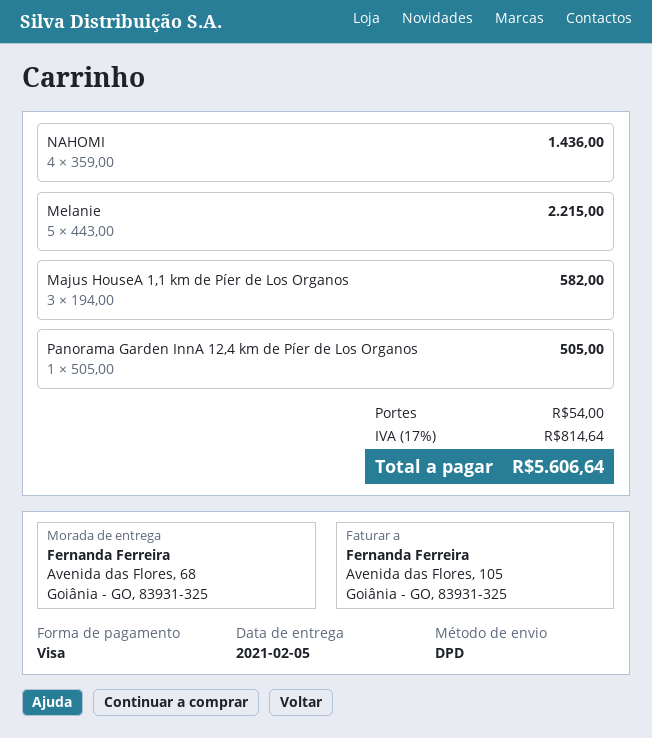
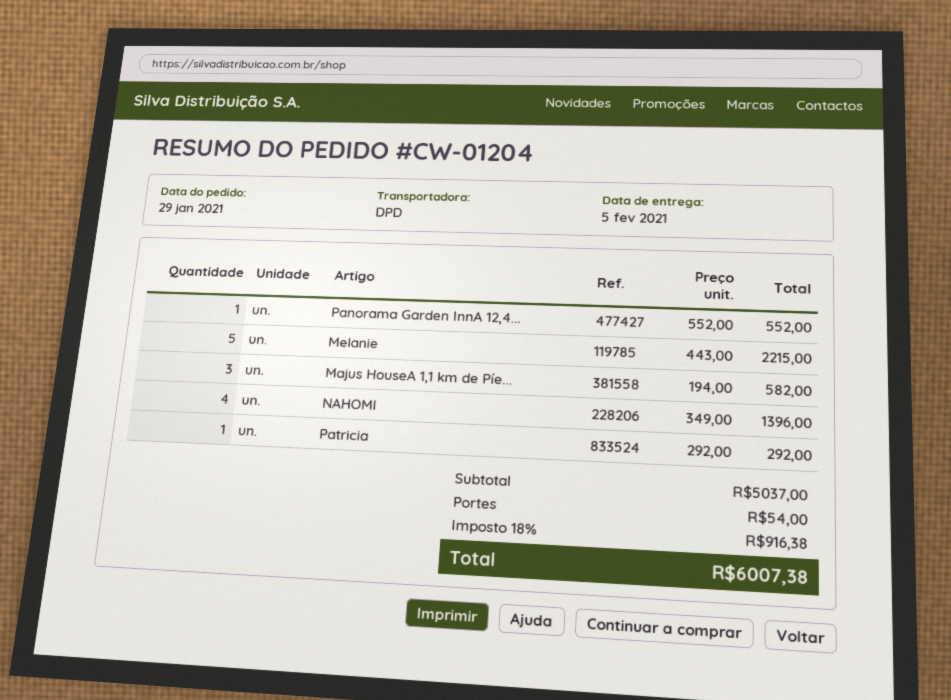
NAHOMI: 4 x 359.00 = 1436.00 -> 4 x 349.00 = 1396.00
Panorama Garden InnA 12,4 km de Píer de Los Organos: 1 x 505.00 = 505.00 -> 1 x 552.00 = 552.00
Patricia: none -> 1 x 292.00 = 292.00
tax: 17% = 814.64 -> 18% = 916.38
total: 5606.64 -> 6007.38

